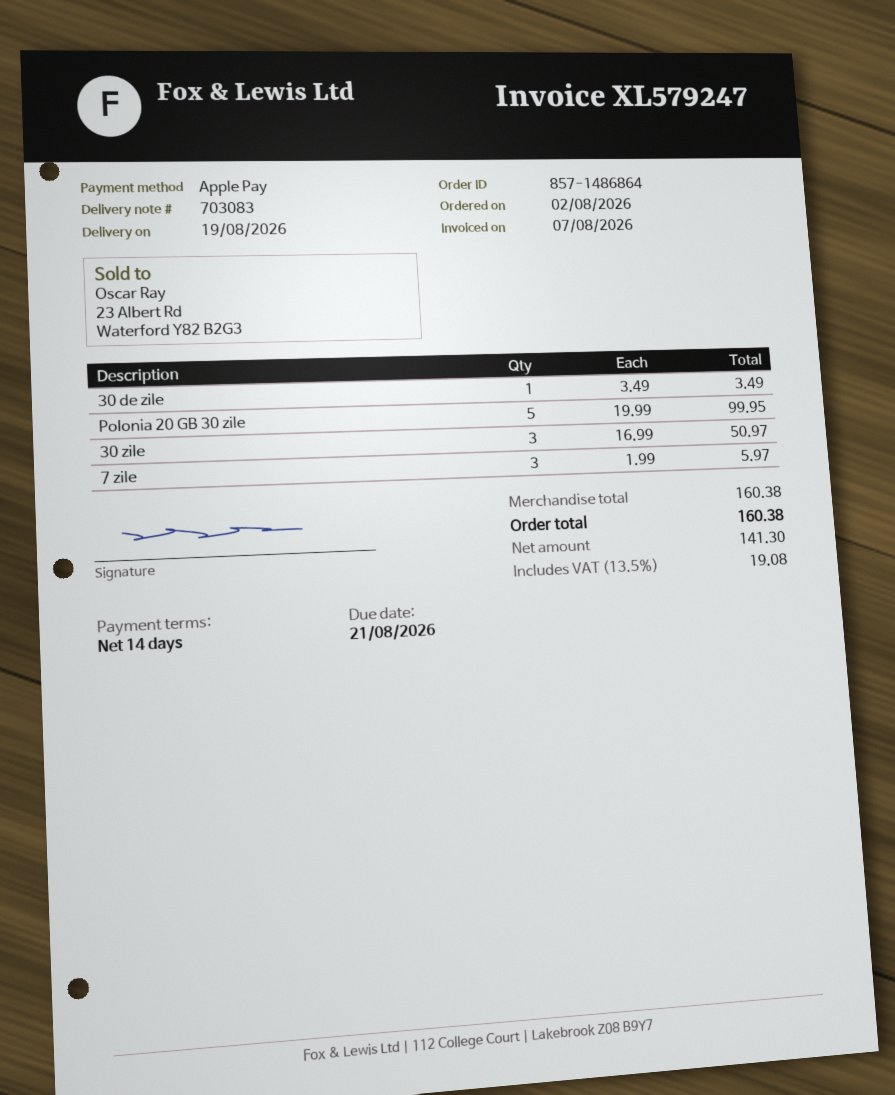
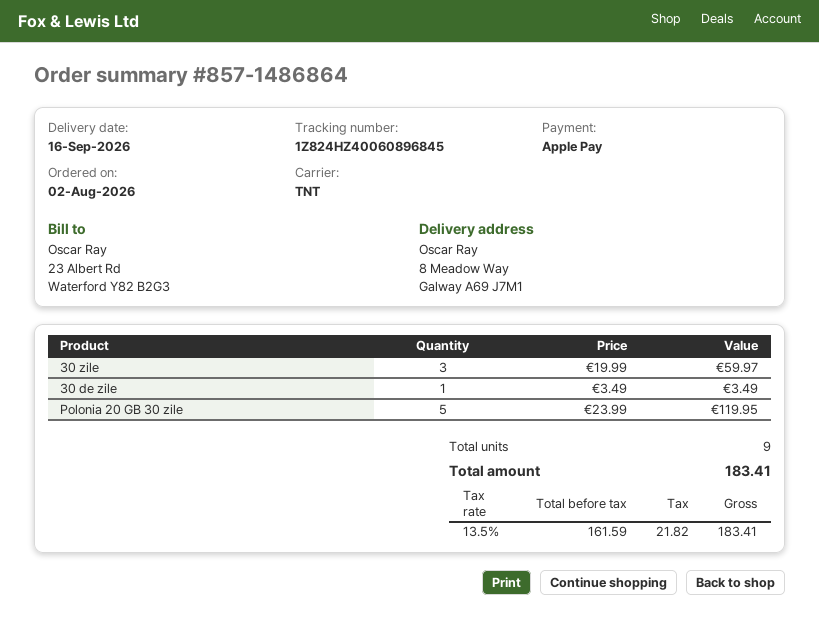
delivery date: 2026-08-19 -> 2026-09-16
Polonia 20 GB 30 zile: 5 x 19.99 = 99.95 -> 5 x 23.99 = 119.95
30 zile: 3 x 16.99 = 50.97 -> 3 x 19.99 = 59.97
7 zile: 3 x 1.99 = 5.97 -> none
net: 141.30 -> 161.59
tax: 13.5% = 19.08 -> 13.5% = 21.82
total: 160.38 -> 183.41

